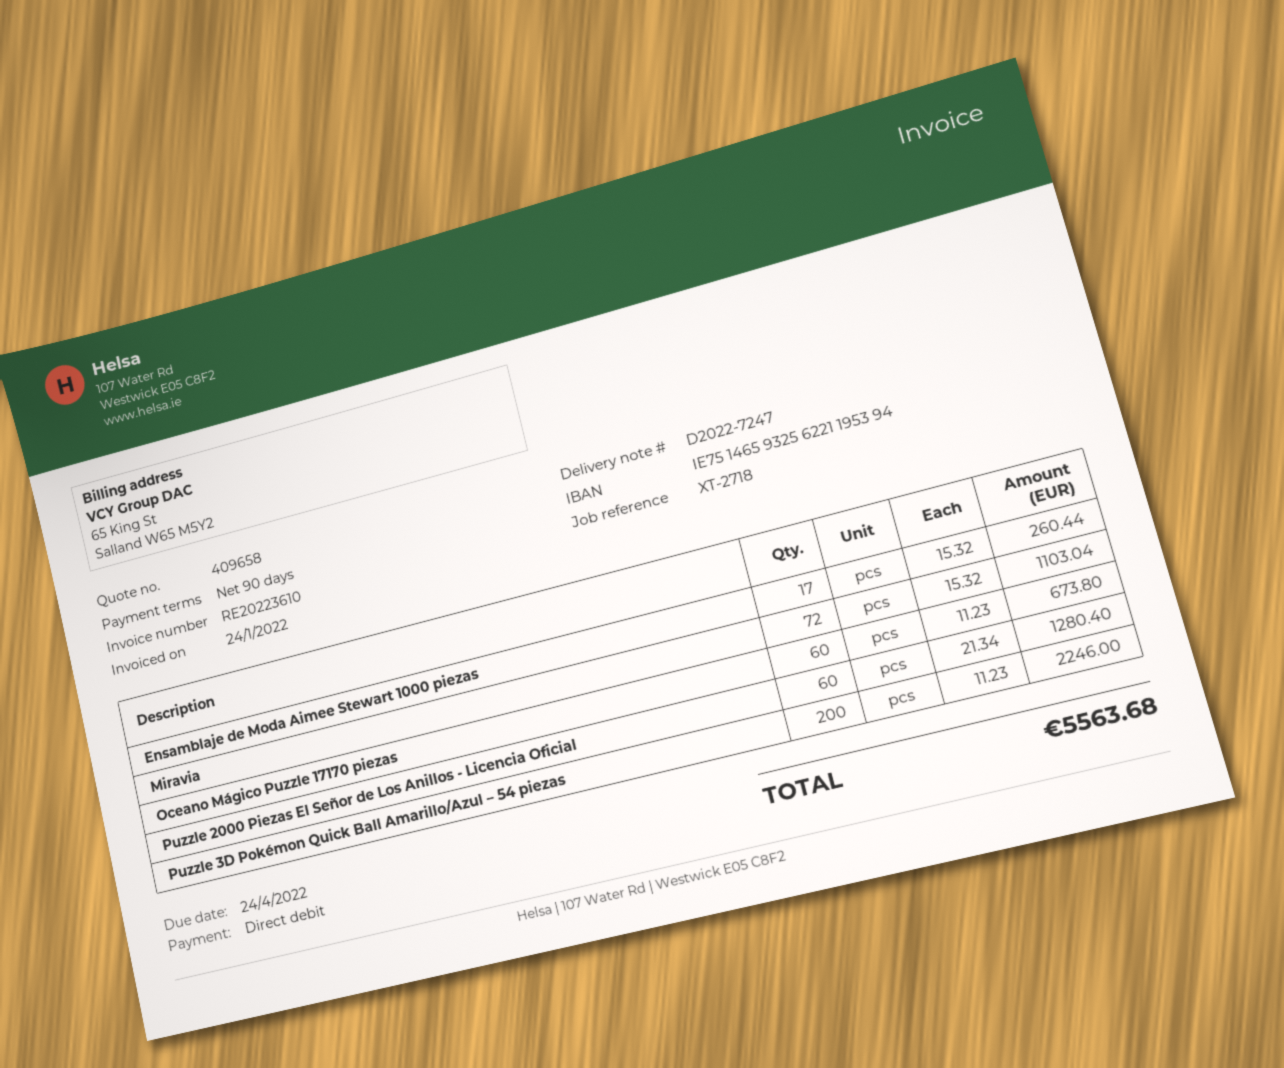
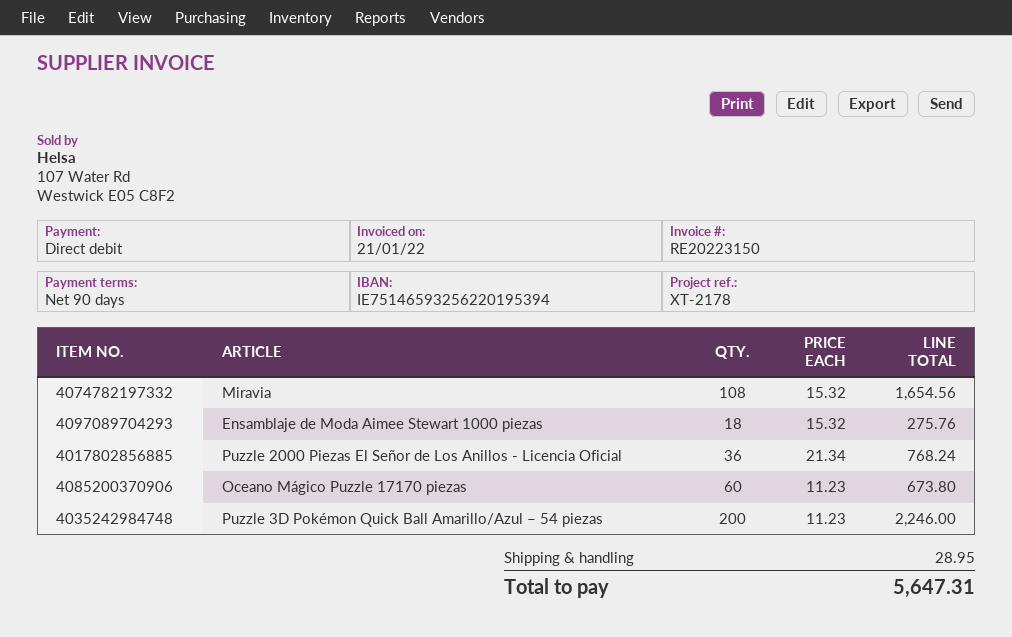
invoice number: RE20223610 -> RE20223150
invoice date: 2022-01-24 -> 2022-01-21
reference: XT-2718 -> XT-2178
bank account: IE75146593256221195394 -> IE75146593256220195394
Ensamblaje de Moda Aimee Stewart 1000 piezas: 17 x 15.32 = 260.44 -> 18 x 15.32 = 275.76
Miravia: 72 x 15.32 = 1103.04 -> 108 x 15.32 = 1654.56
Puzzle 2000 Piezas El Señor de Los Anillos - Licencia Oficial: 60 x 21.34 = 1280.40 -> 36 x 21.34 = 768.24
shipping: none -> 28.95
total: 5563.68 -> 5647.31

